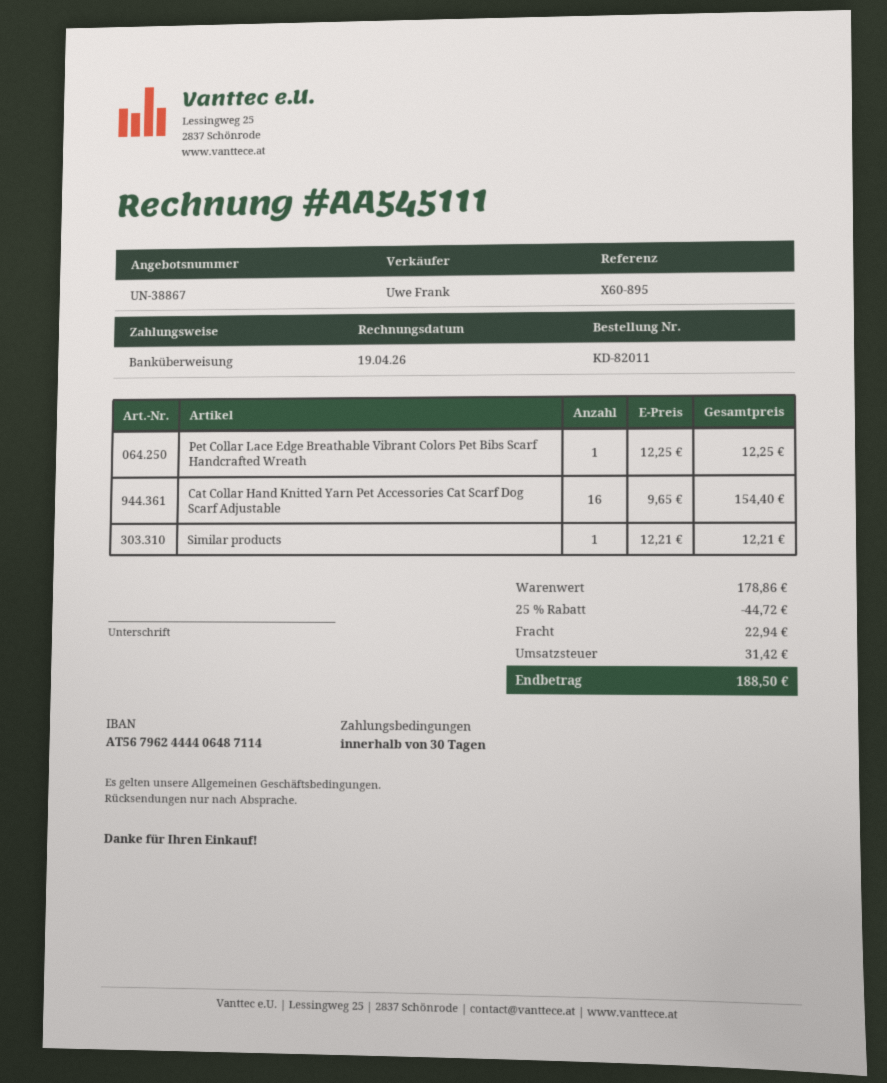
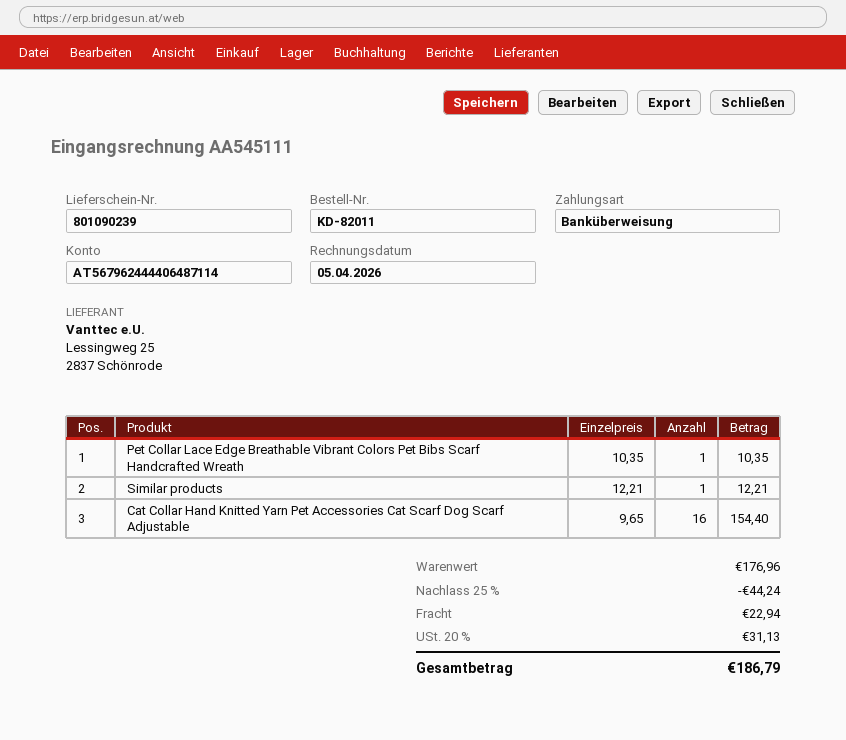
invoice date: 2026-04-19 -> 2026-04-05
Pet Collar Lace Edge Breathable Vibrant Colors Pet Bibs Scarf Handcrafted Wreath: 1 x 12.25 = 12.25 -> 1 x 10.35 = 10.35
subtotal: 178.86 -> 176.96
discount: 25% = 44.72 -> 25% = 44.24
tax: 31.42 -> 31.13
total: 188.50 -> 186.79

